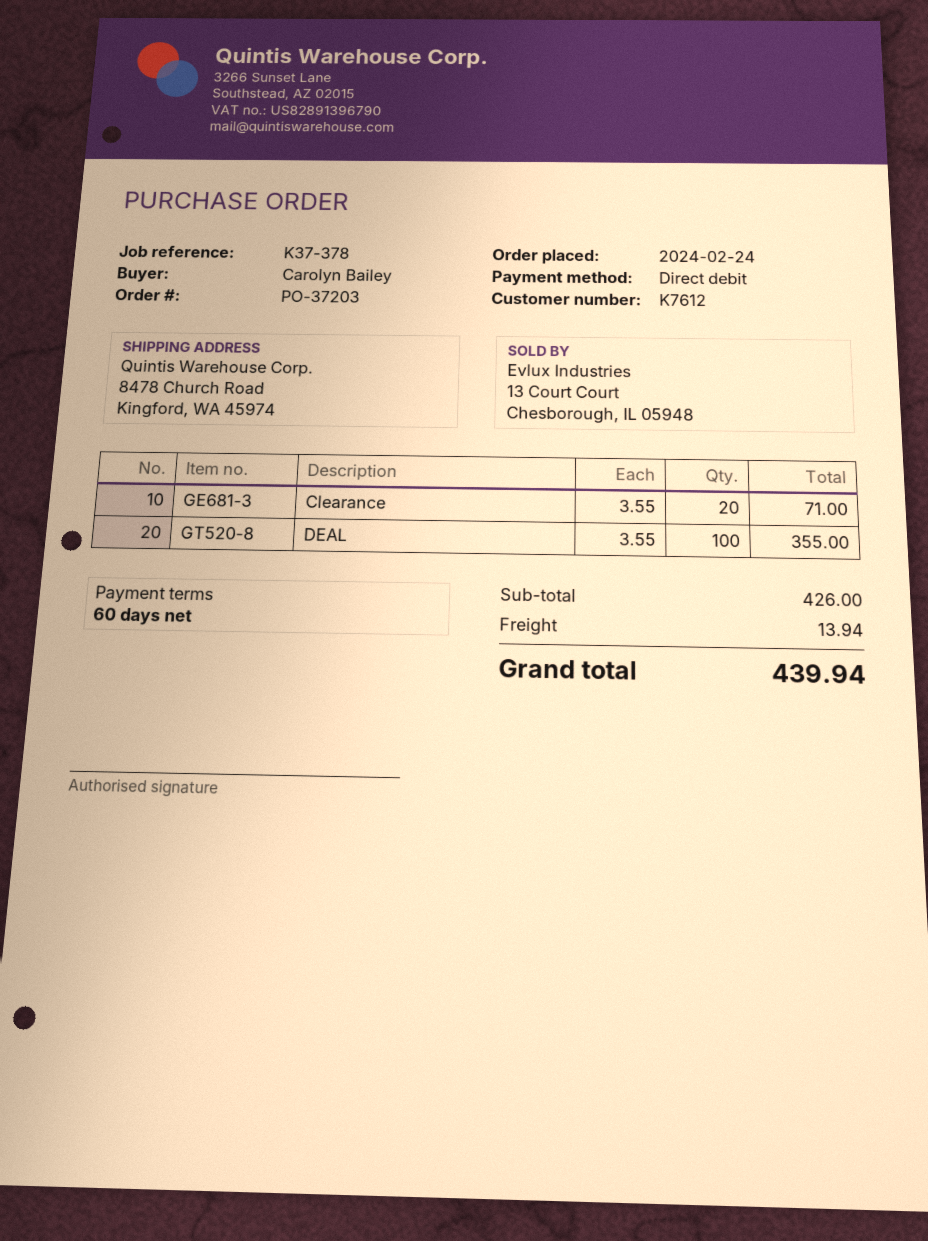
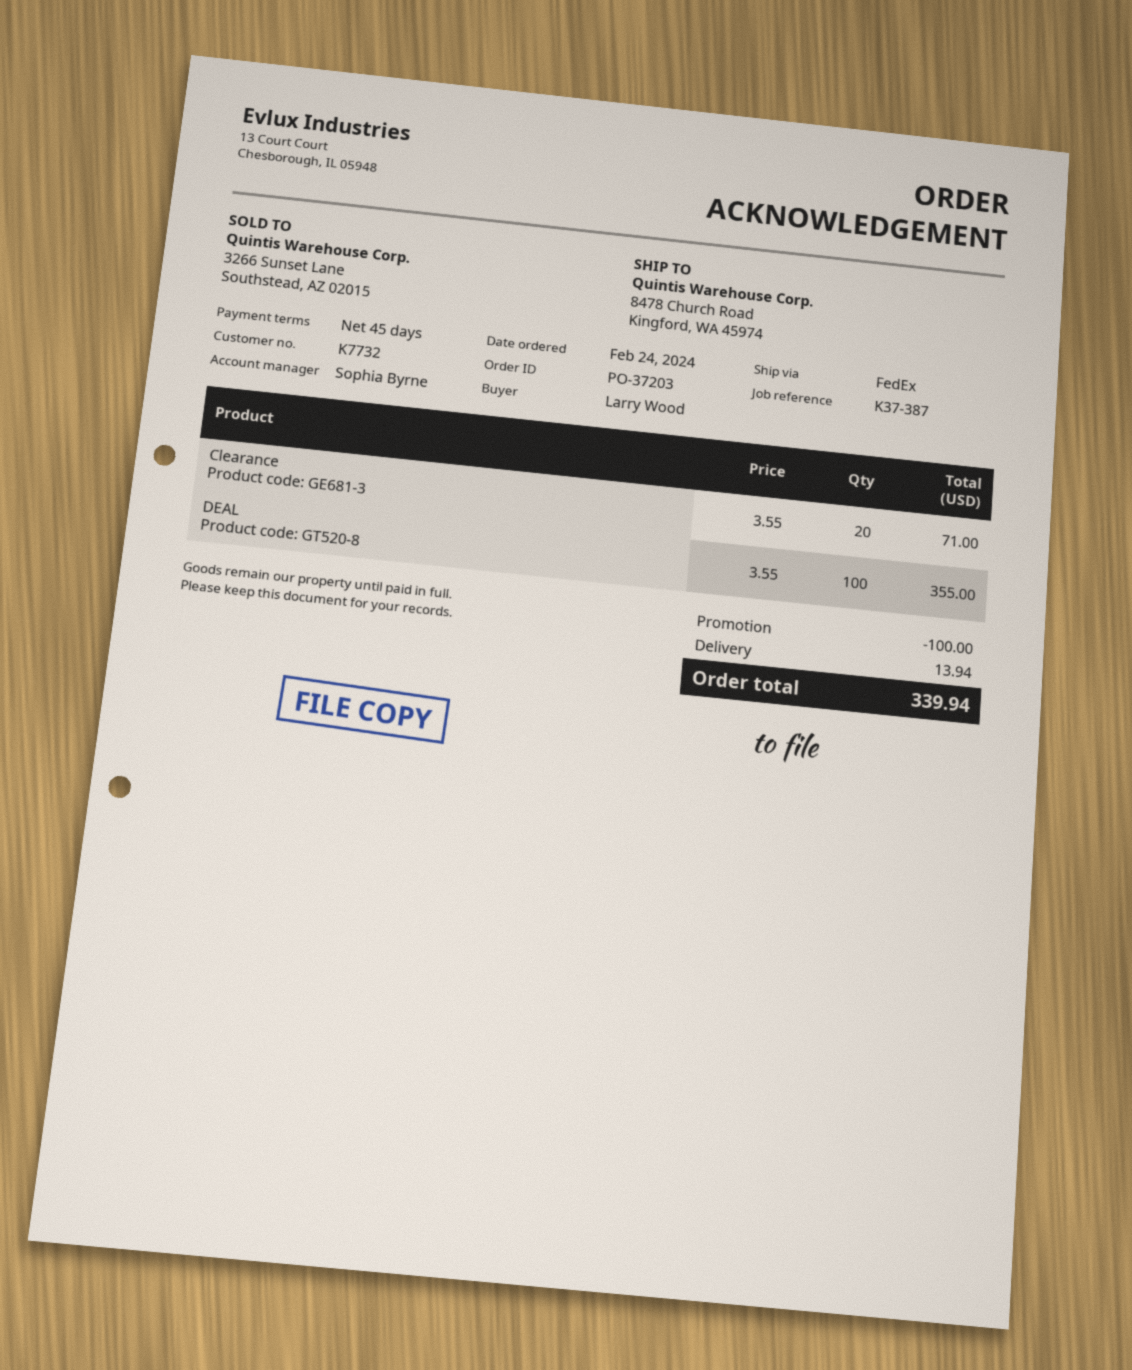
payment terms: 60 days -> 45 days
customer number: K7612 -> K7732
reference: K37-378 -> K37-387
ordered by: Carolyn Bailey -> Larry Wood
discount: none -> 100.00
total: 439.94 -> 339.94

